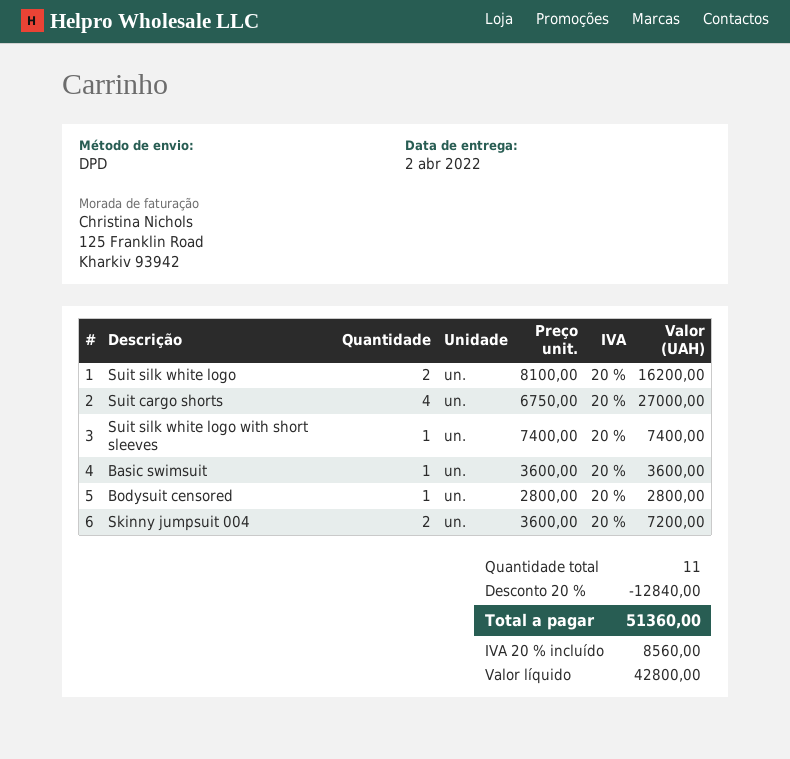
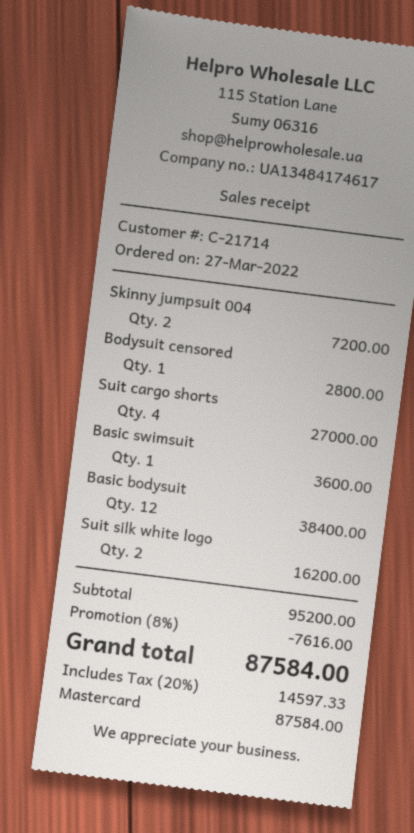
Suit silk white logo with short sleeves: 1 for 7400.00 -> none
Basic bodysuit: none -> 12 for 38400.00
discount: 20% = 12840.00 -> 8% = 7616.00
tax: 20% = 8560.00 -> 20% = 14597.33
total: 51360.00 -> 87584.00

